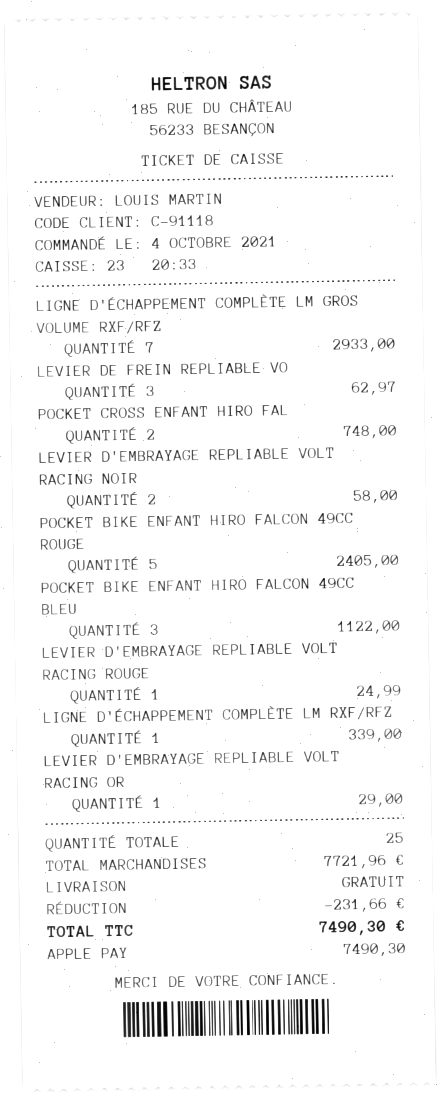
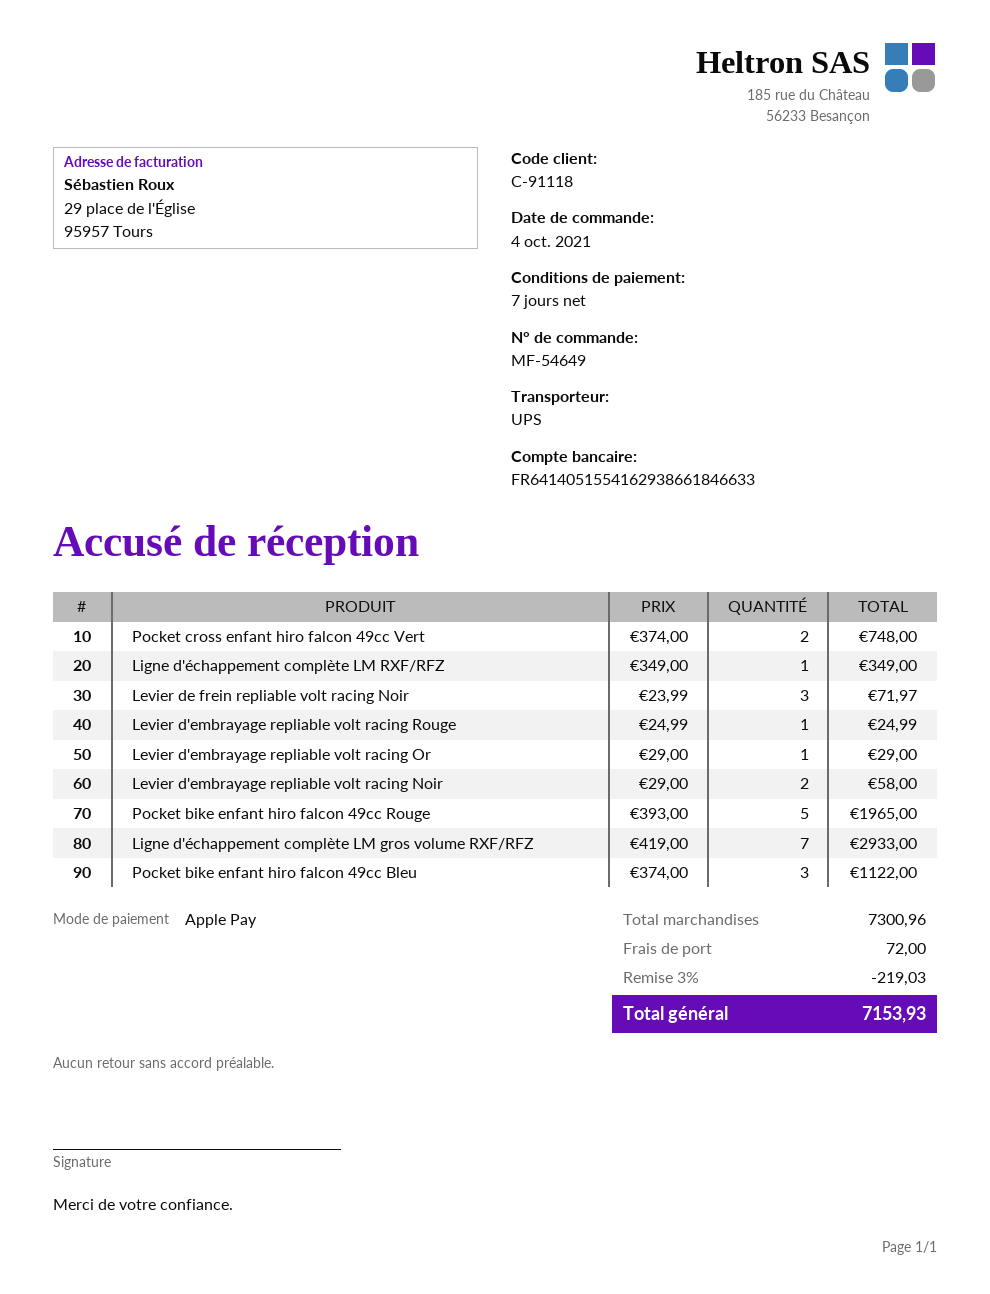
LEVIER DE FREIN REPLIABLE VO: 3 for 62.97 -> 3 for 71.97
POCKET BIKE ENFANT HIRO FALCON 49CC ROUGE: 5 for 2405.00 -> 5 for 1965.00
LIGNE D'ÉCHAPPEMENT COMPLÈTE LM RXF/RFZ: 1 for 339.00 -> 1 for 349.00
subtotal: 7721.96 -> 7300.96
discount: 231.66 -> 219.03
shipping: 0.00 -> 72.00
total: 7490.30 -> 7153.93

